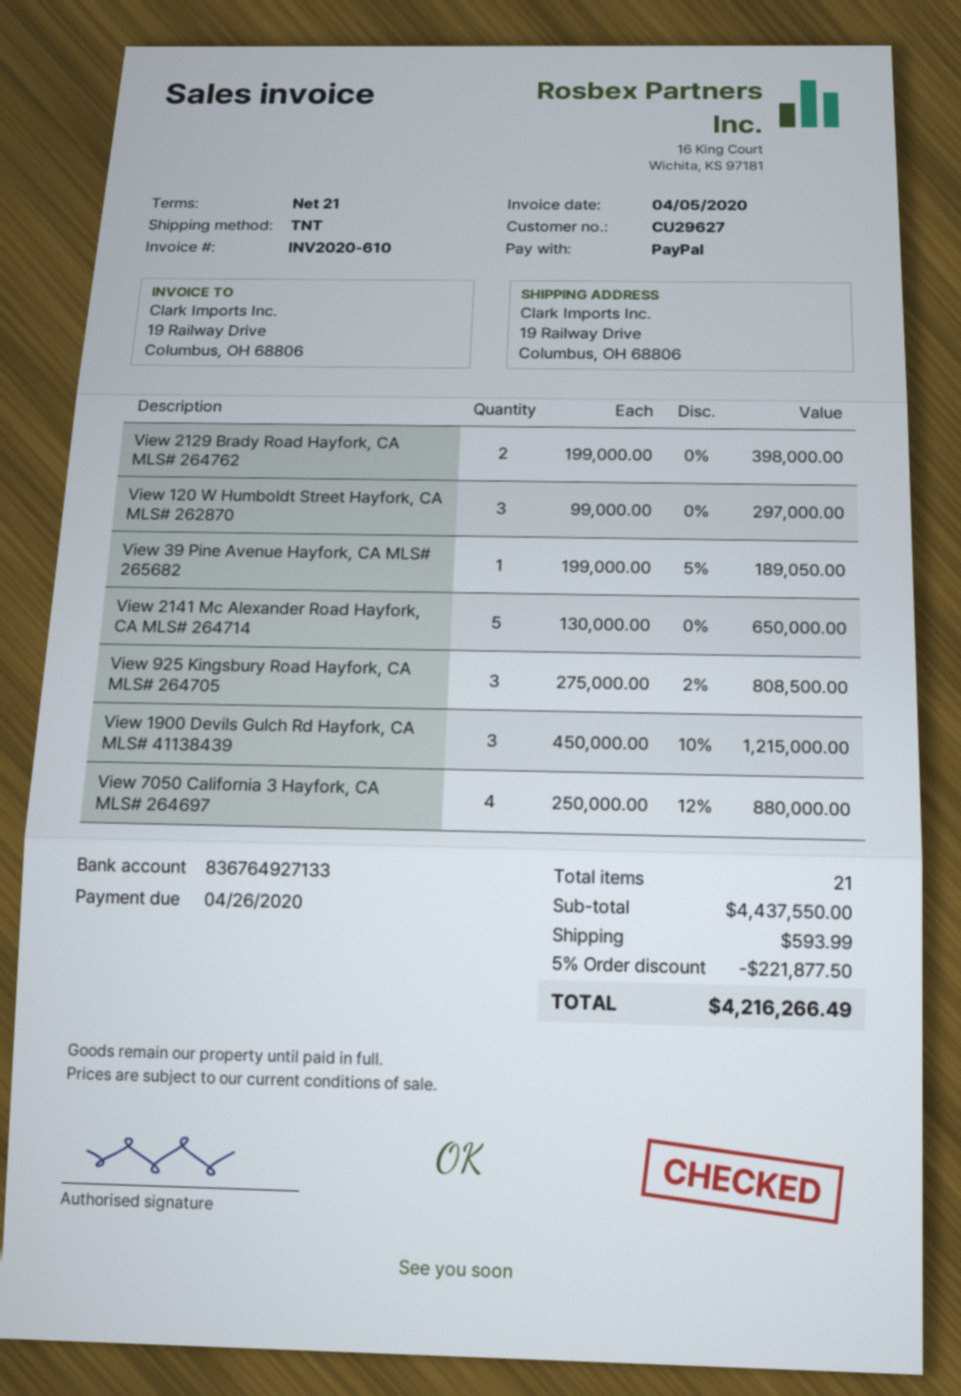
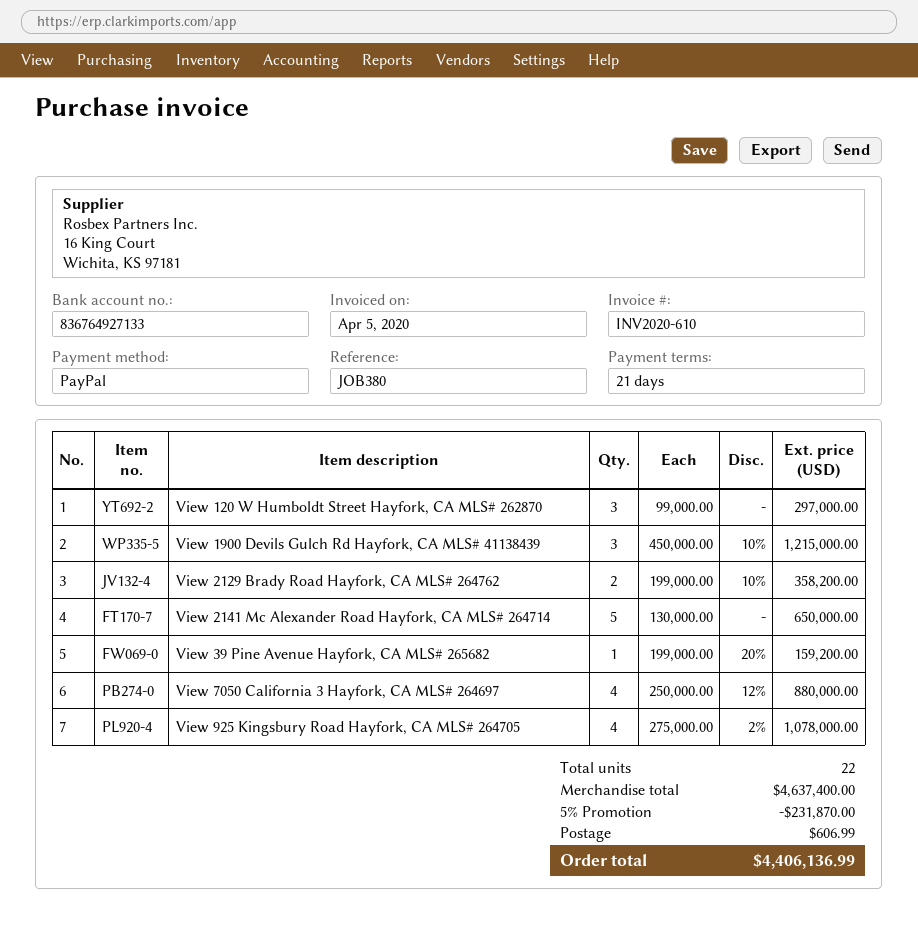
View 2129 Brady Road Hayfork, CA MLS# 264762: 2 x 199000.00 = 398000.00 -> 2 x 199000.00 - 10% = 358200.00
View 39 Pine Avenue Hayfork, CA MLS# 265682: 1 x 199000.00 - 5% = 189050.00 -> 1 x 199000.00 - 20% = 159200.00
View 925 Kingsbury Road Hayfork, CA MLS# 264705: 3 x 275000.00 - 2% = 808500.00 -> 4 x 275000.00 - 2% = 1078000.00
total quantity: 21 -> 22
subtotal: 4437550.00 -> 4637400.00
discount: 5% = 221877.50 -> 5% = 231870.00
shipping: 593.99 -> 606.99
total: 4216266.49 -> 4406136.99

